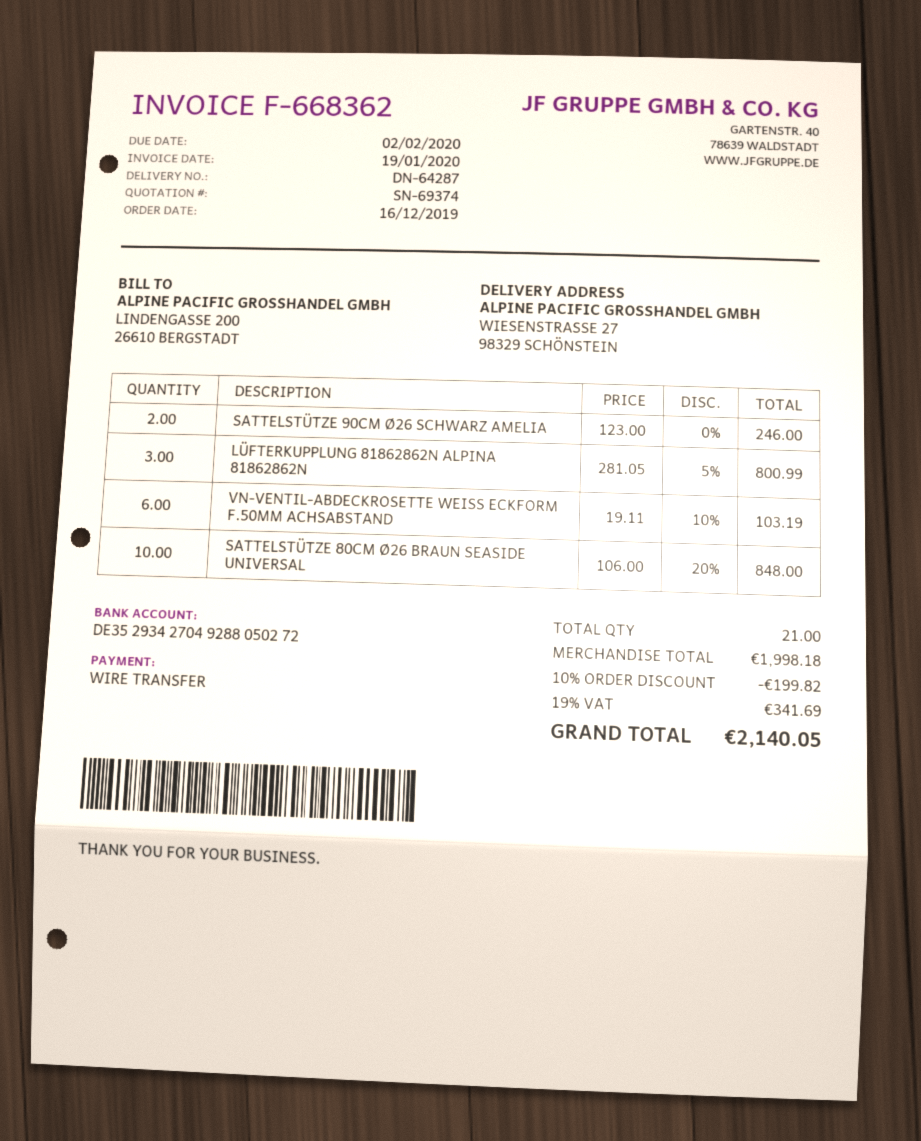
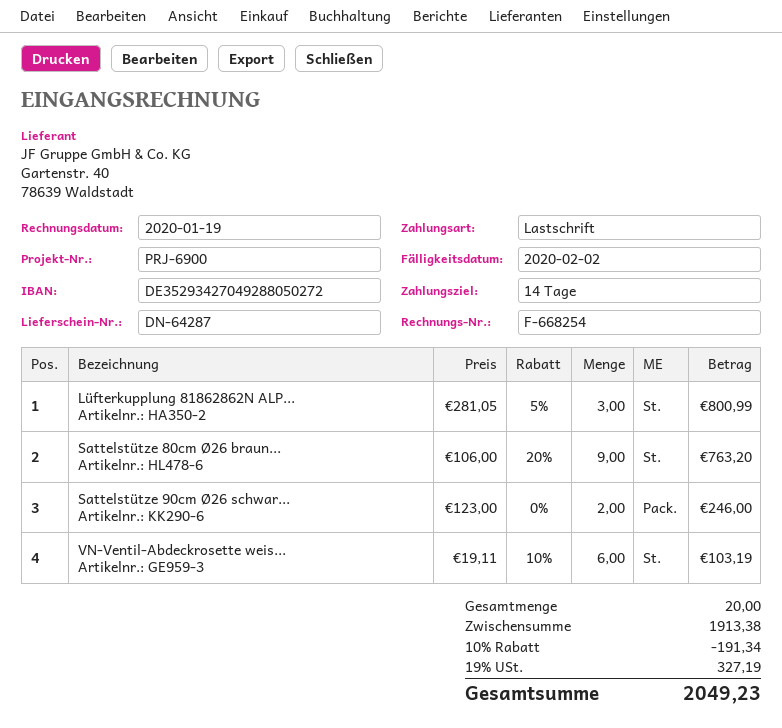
invoice number: F-668362 -> F-668254
payment method: bank transfer -> direct debit
SATTELSTÜTZE 80CM Ø26 BRAUN SEASIDE UNIVERSAL: 10 x 106.00 - 20% = 848.00 -> 9 x 106.00 - 20% = 763.20
total quantity: 21 -> 20
subtotal: 1998.18 -> 1913.38
discount: 10% = 199.82 -> 10% = 191.34
tax: 19% = 341.69 -> 19% = 327.19
total: 2140.05 -> 2049.23

